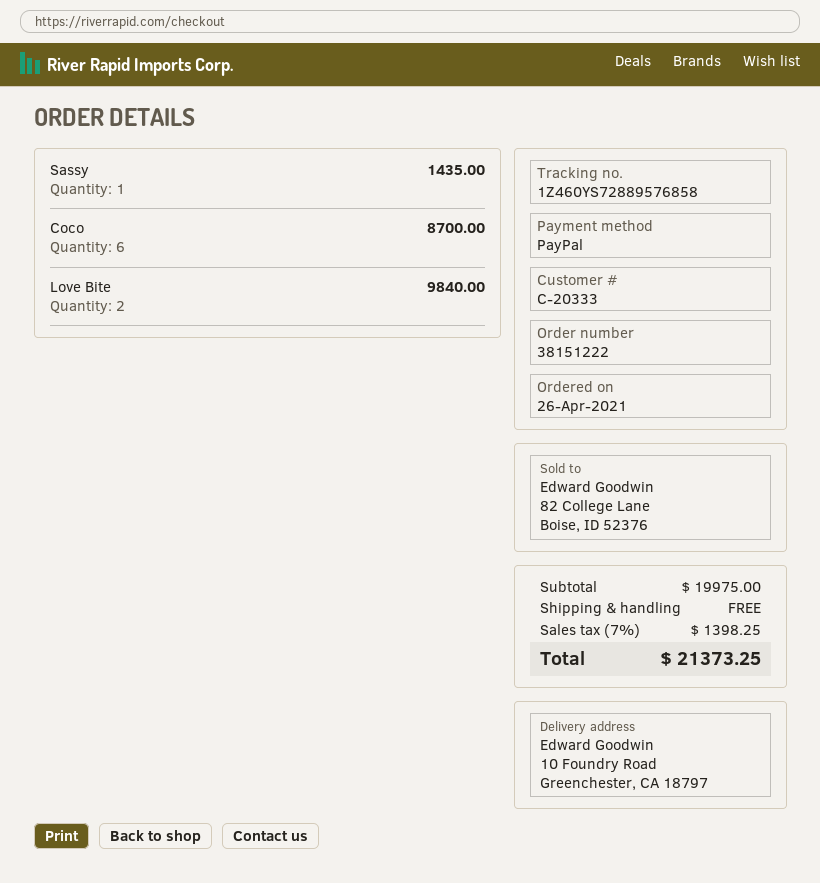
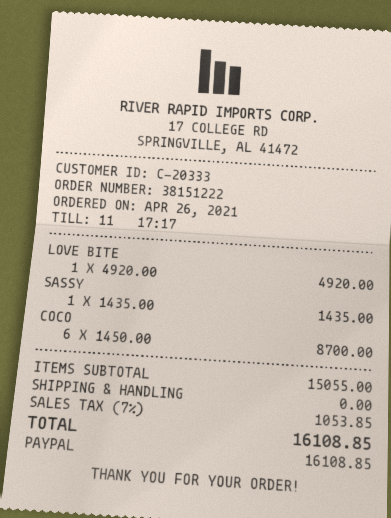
Love Bite: 2 for 9840.00 -> 1 for 4920.00
subtotal: 19975.00 -> 15055.00
tax: 7% = 1398.25 -> 7% = 1053.85
total: 21373.25 -> 16108.85

